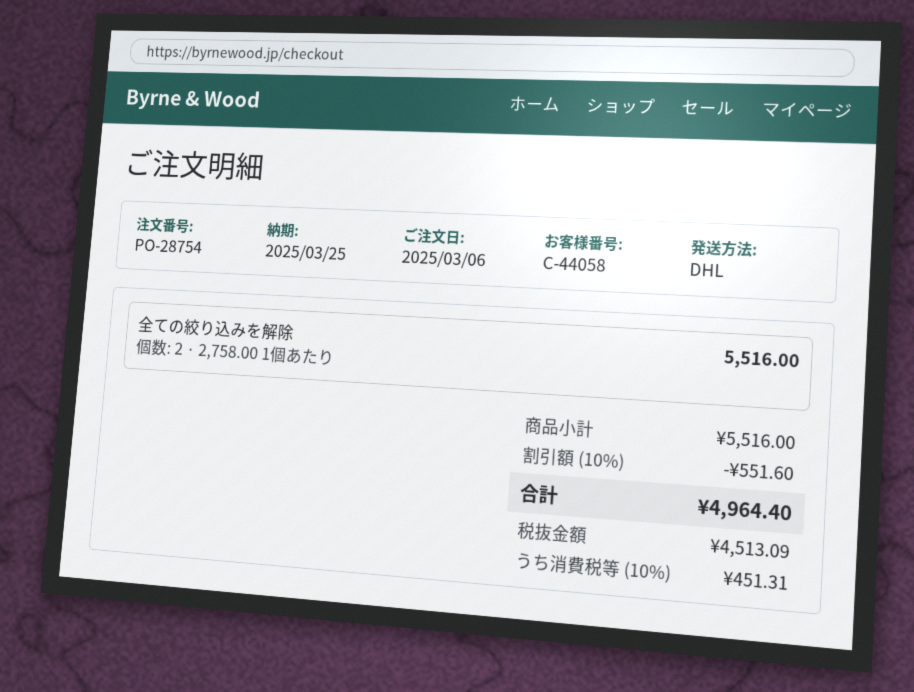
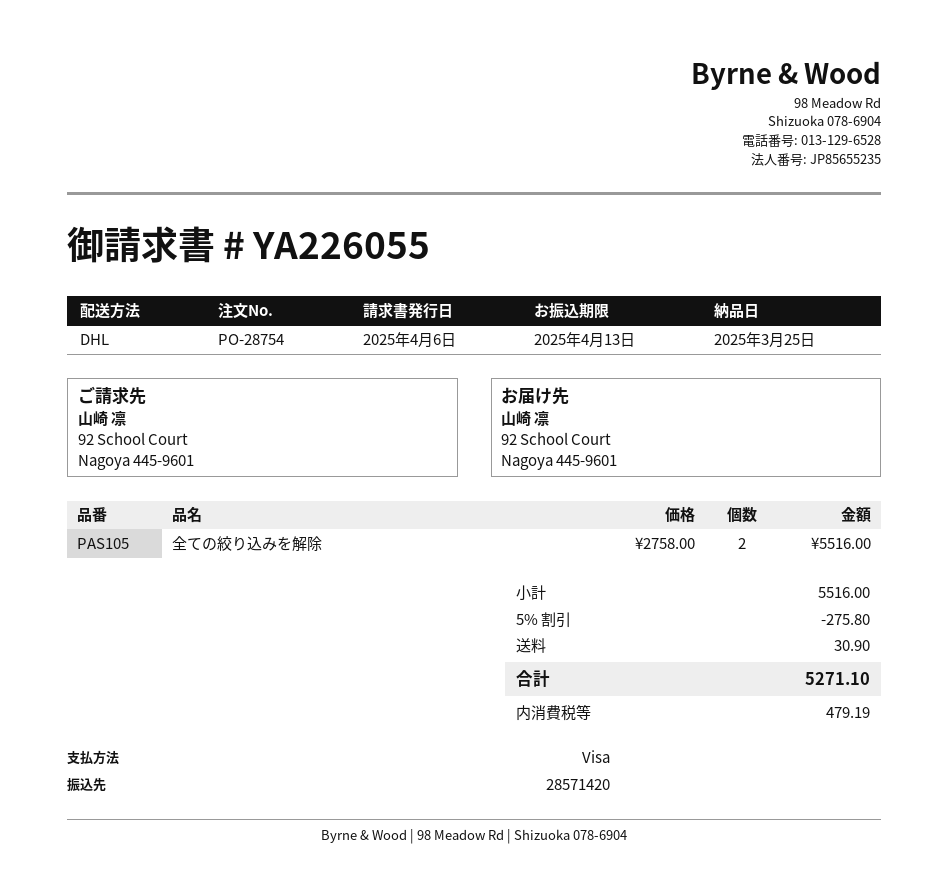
discount: 10% = 551.60 -> 5% = 275.80
shipping: none -> 30.90
tax: 451.31 -> 479.19
total: 4964.40 -> 5271.10

